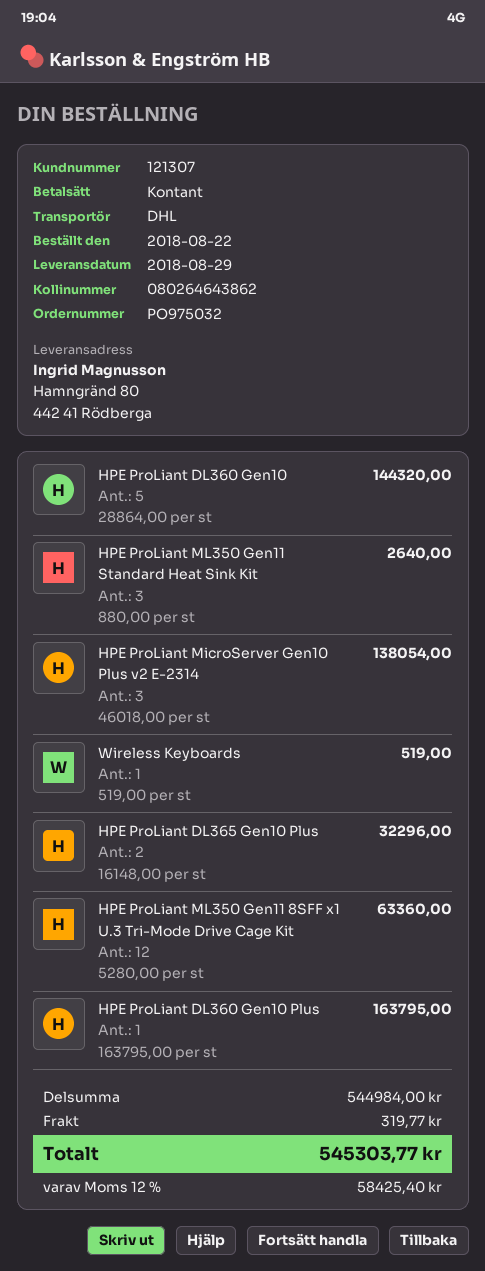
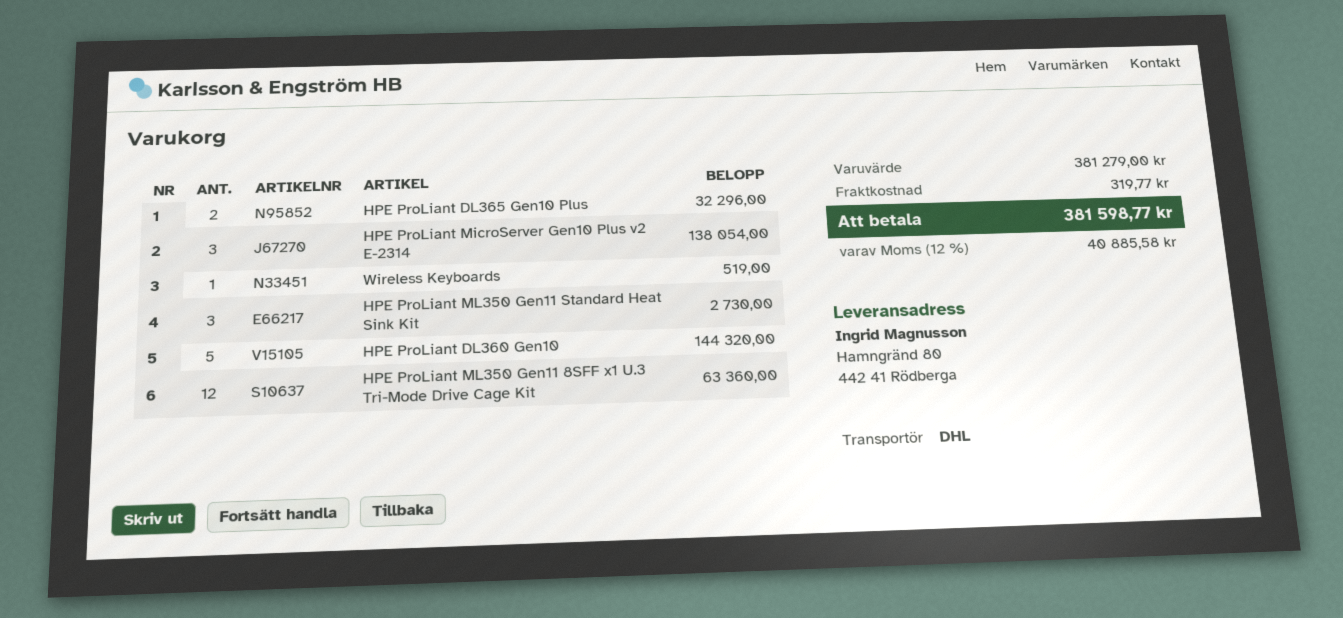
HPE ProLiant ML350 Gen11 Standard Heat Sink Kit: 3 for 2640.00 -> 3 for 2730.00
HPE ProLiant DL360 Gen10 Plus: 1 for 163795.00 -> none
subtotal: 544984.00 -> 381279.00
tax: 12% = 58425.40 -> 12% = 40885.58
total: 545303.77 -> 381598.77

